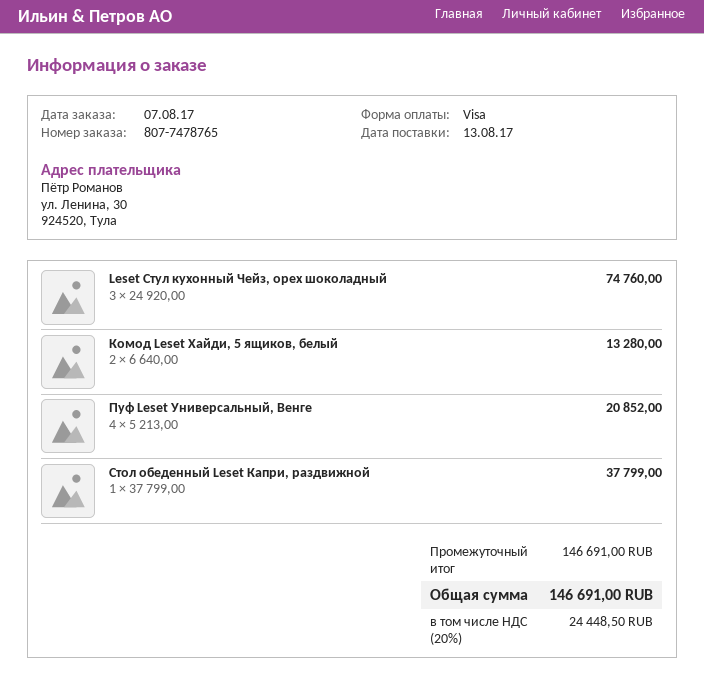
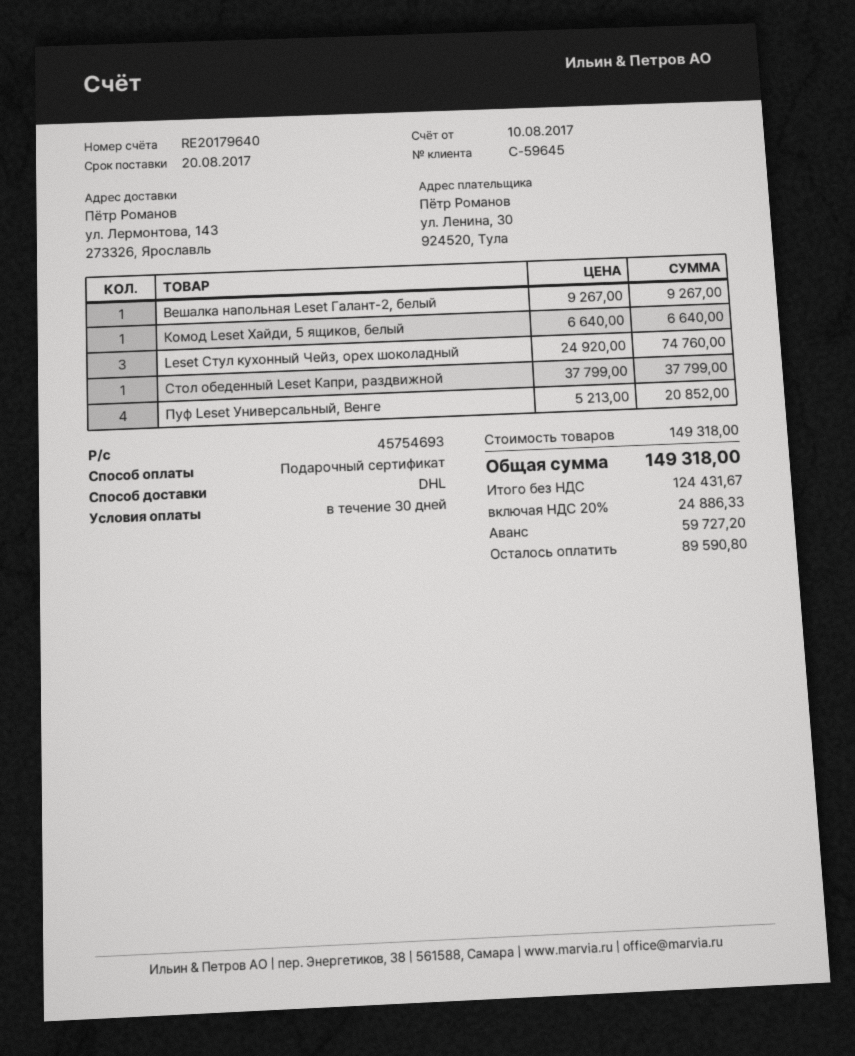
delivery date: 2017-08-13 -> 2017-08-20
payment method: Visa -> gift card
Комод Leset Хайди, 5 ящиков, белый: 2 x 6640.00 = 13280.00 -> 1 x 6640.00 = 6640.00
Вешалка напольная Leset Галант-2, белый: none -> 1 x 9267.00 = 9267.00
subtotal: 146691.00 -> 149318.00
tax: 20% = 24448.50 -> 20% = 24886.33
total: 146691.00 -> 149318.00

